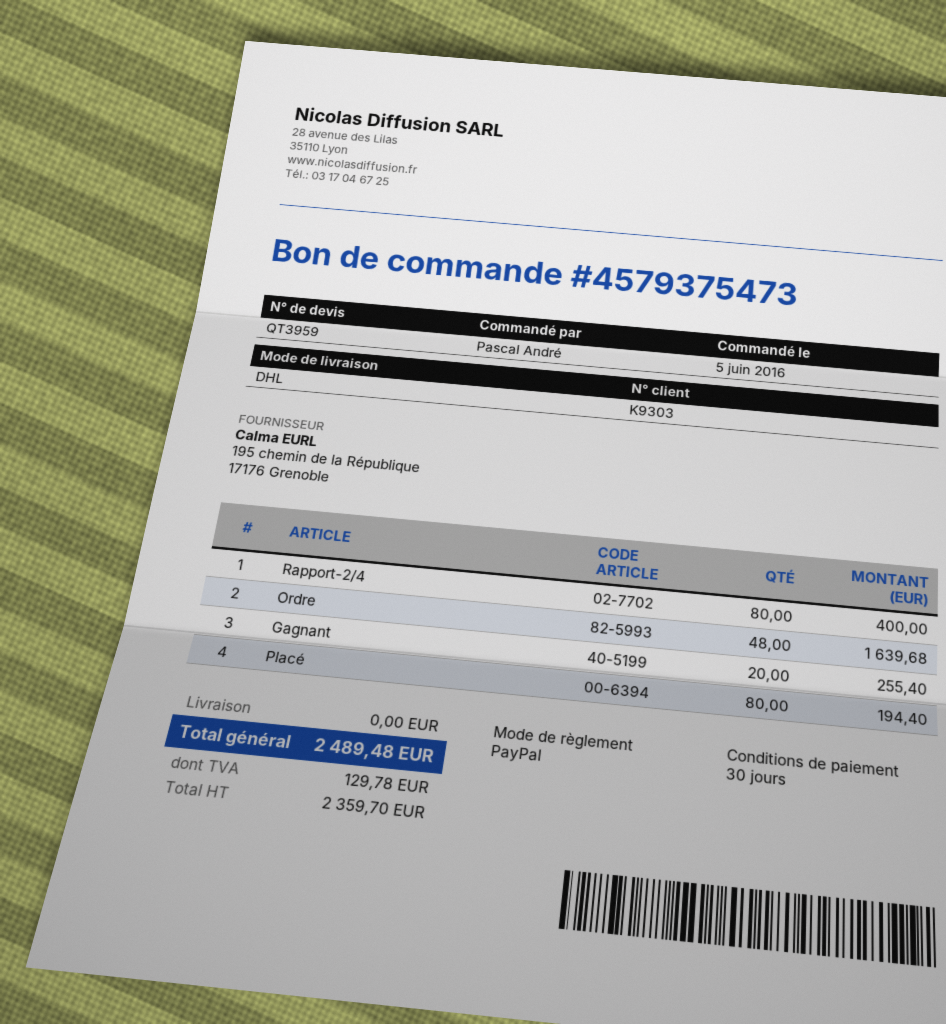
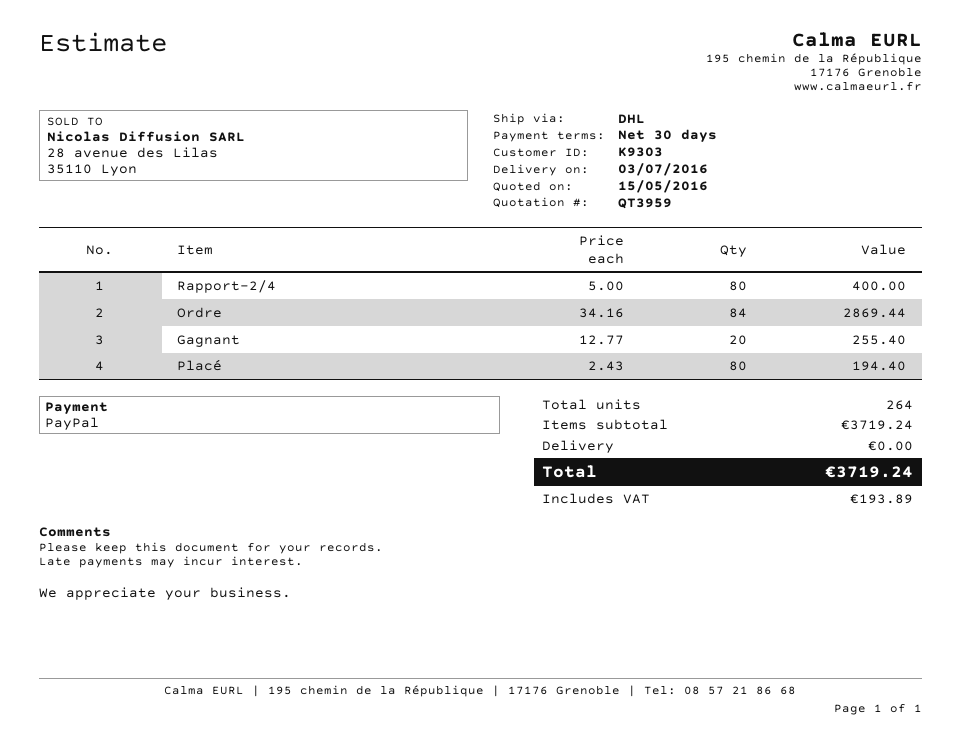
Ordre: 48 for 1639.68 -> 84 for 2869.44
tax: 129.78 -> 193.89
total: 2489.48 -> 3719.24

